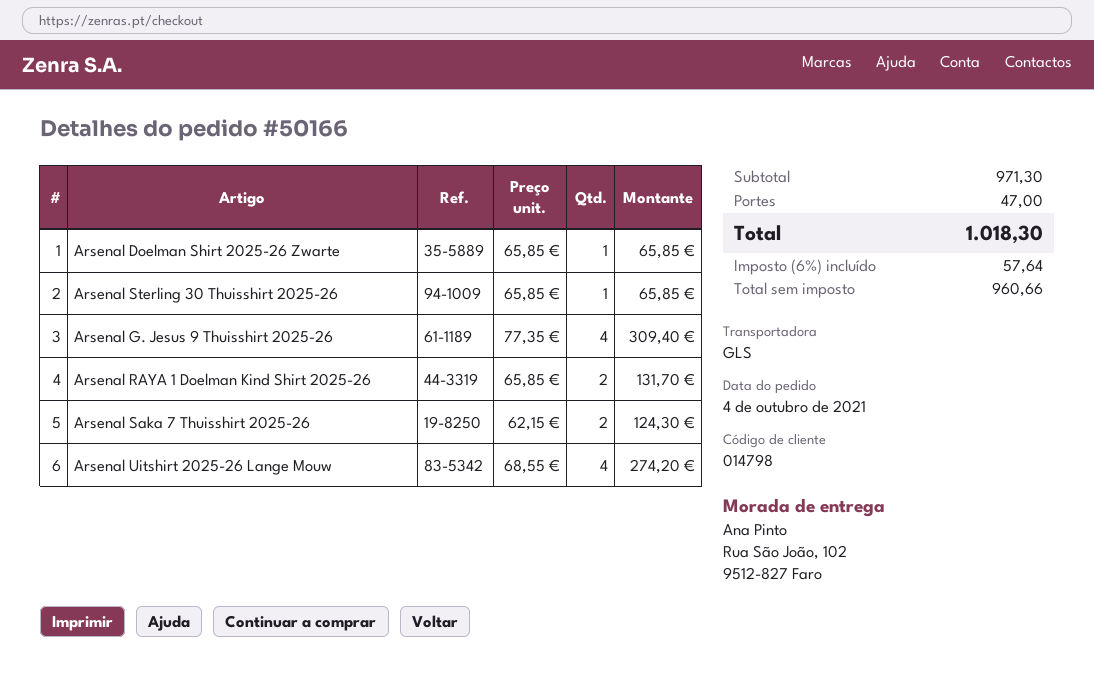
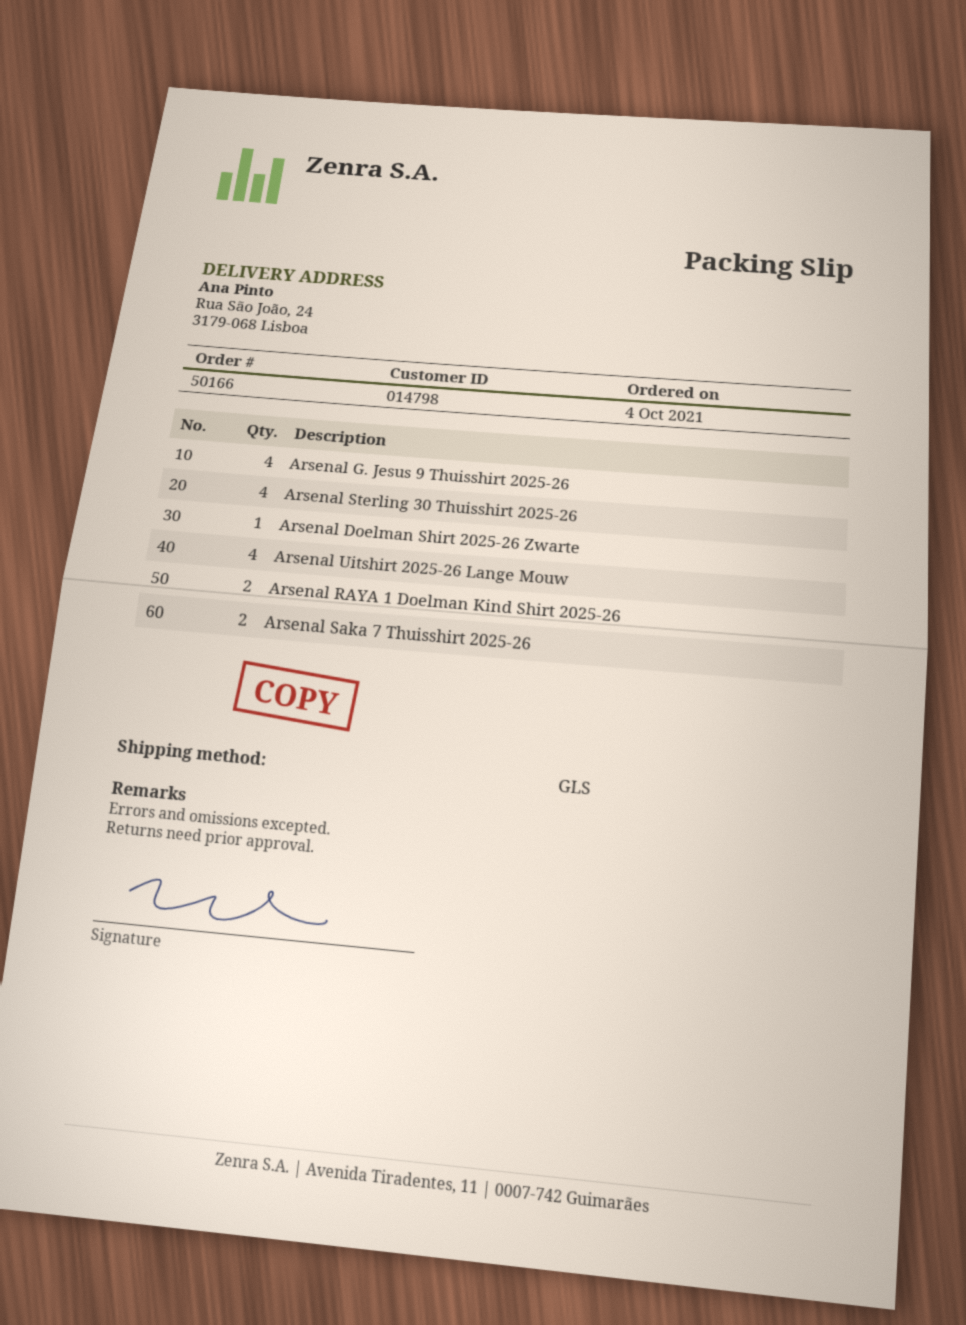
ship to: Rua São João, 102, 9512-827 Faro -> Rua São João, 24, 3179-068 Lisboa
Arsenal Sterling 30 Thuisshirt 2025-26: 1 -> 4

